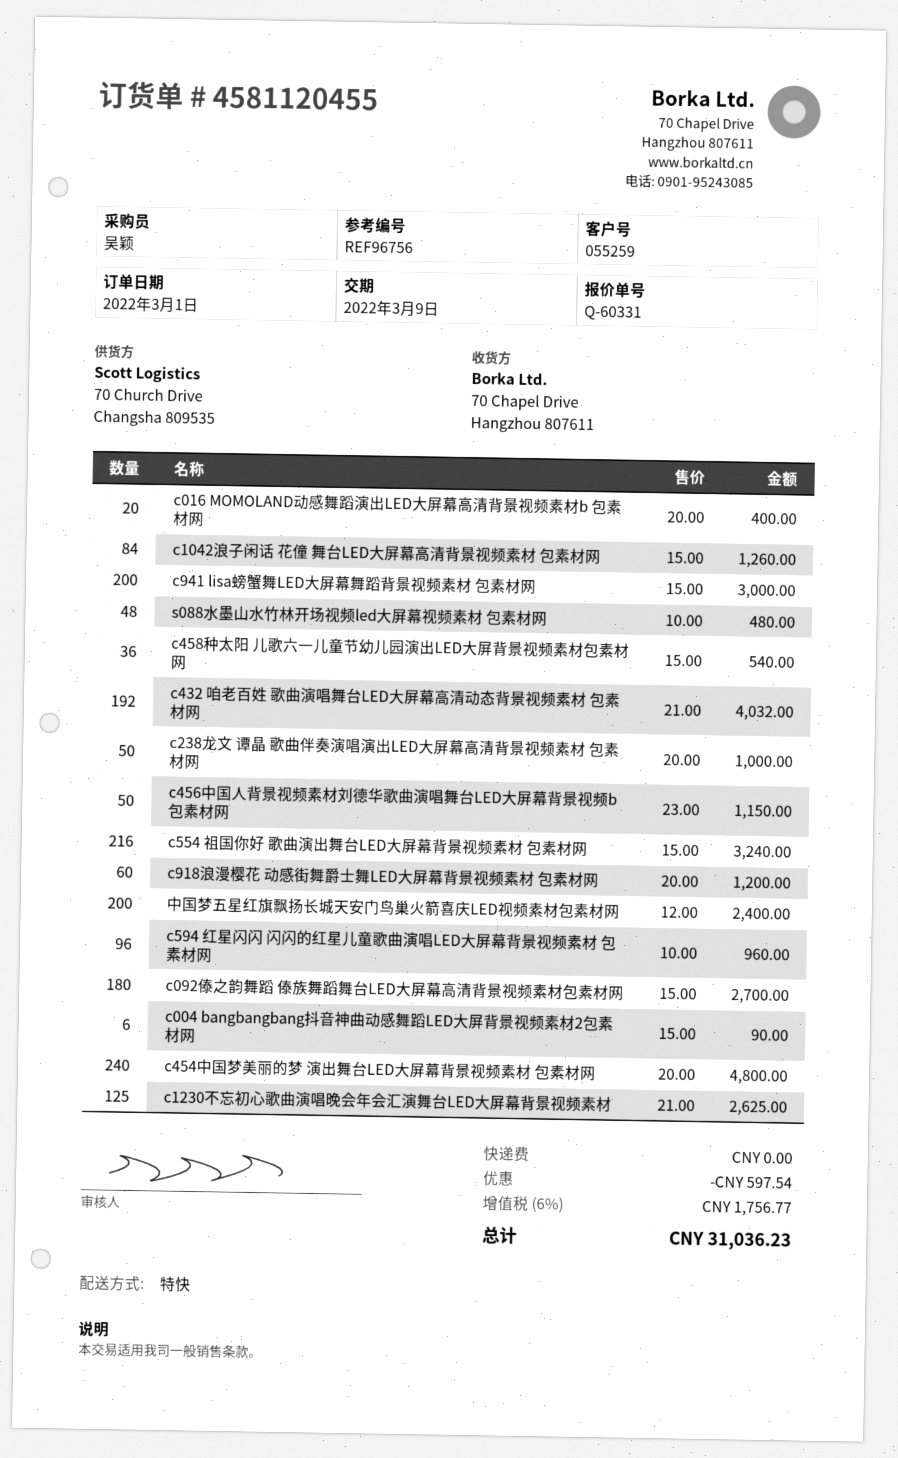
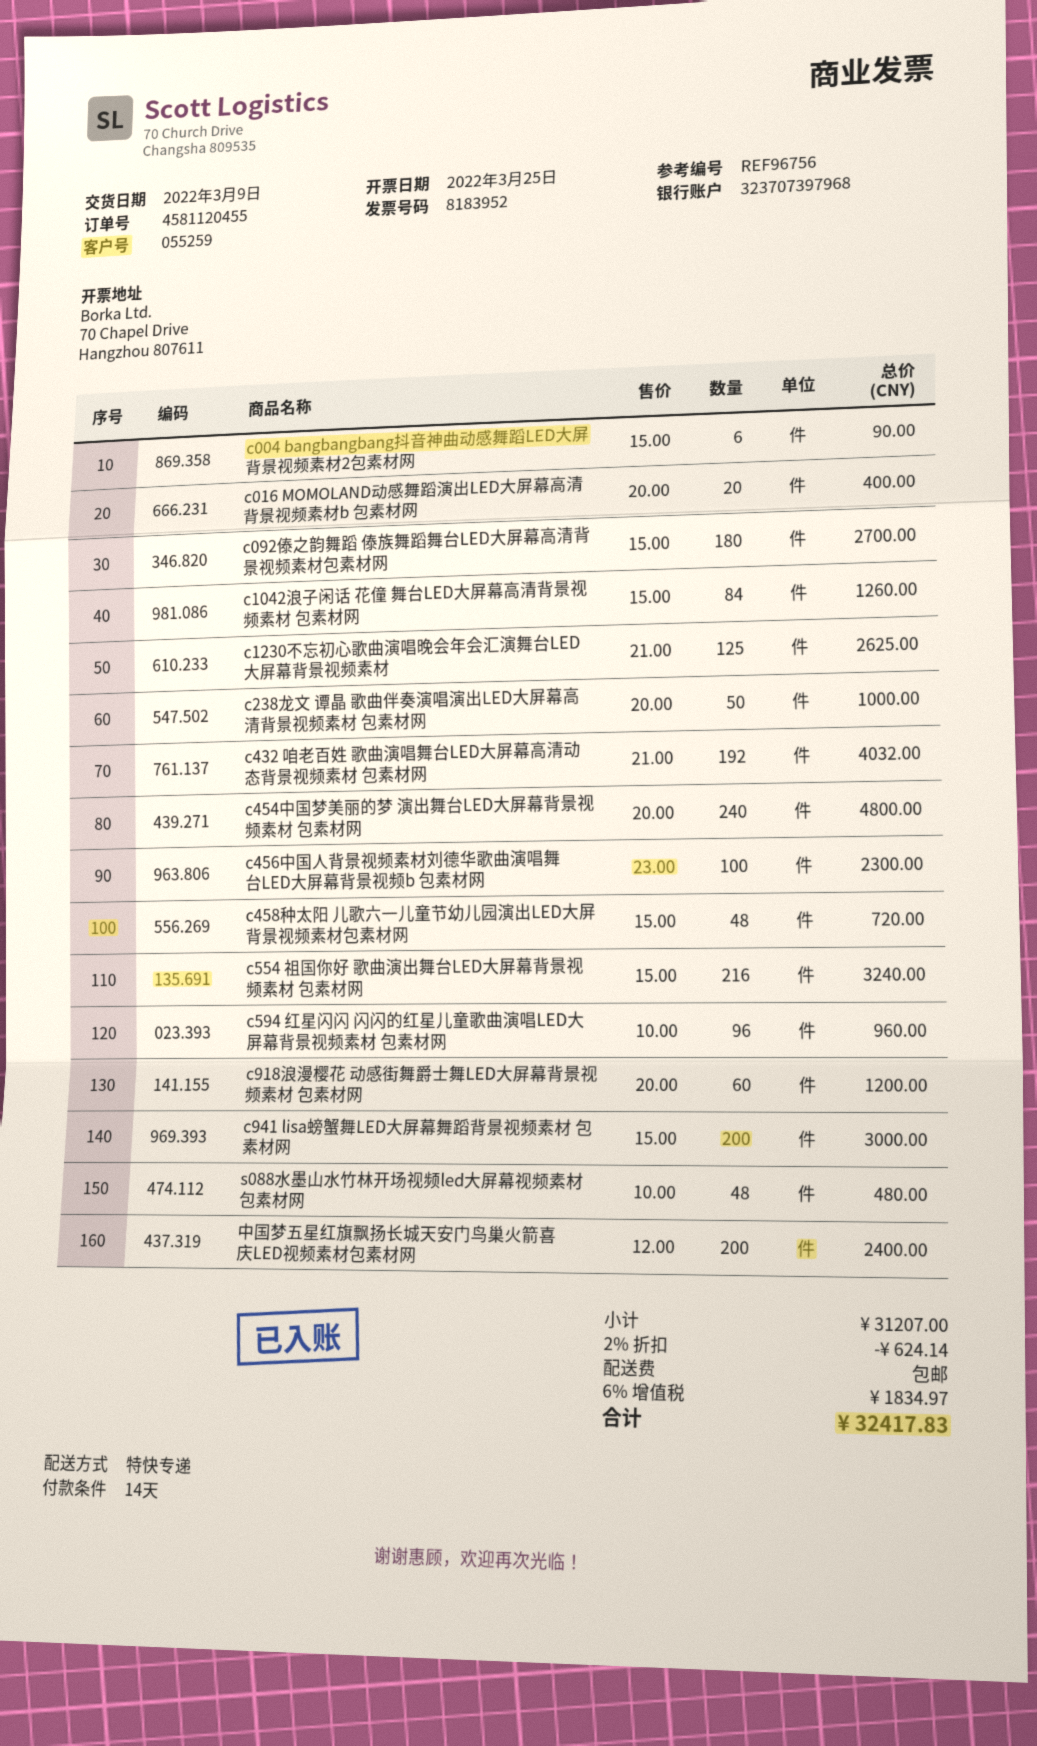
c458种太阳 儿歌六一儿童节幼儿园演出LED大屏背景视频素材包素材网: 36 x 15.00 = 540.00 -> 48 x 15.00 = 720.00
c456中国人背景视频素材刘德华歌曲演唱舞台LED大屏幕背景视频b 包素材网: 50 x 23.00 = 1150.00 -> 100 x 23.00 = 2300.00
discount: 597.54 -> 624.14
tax: 6% = 1756.77 -> 6% = 1834.97
total: 31036.23 -> 32417.83

